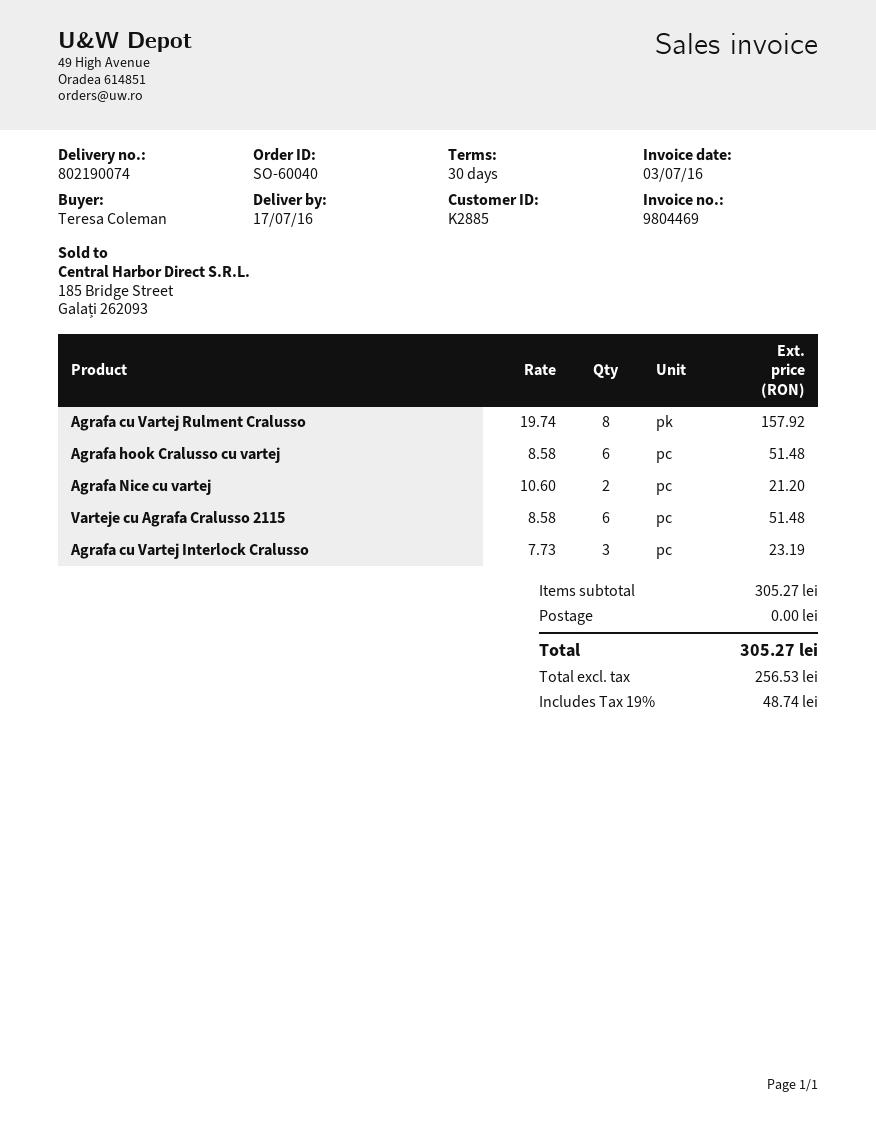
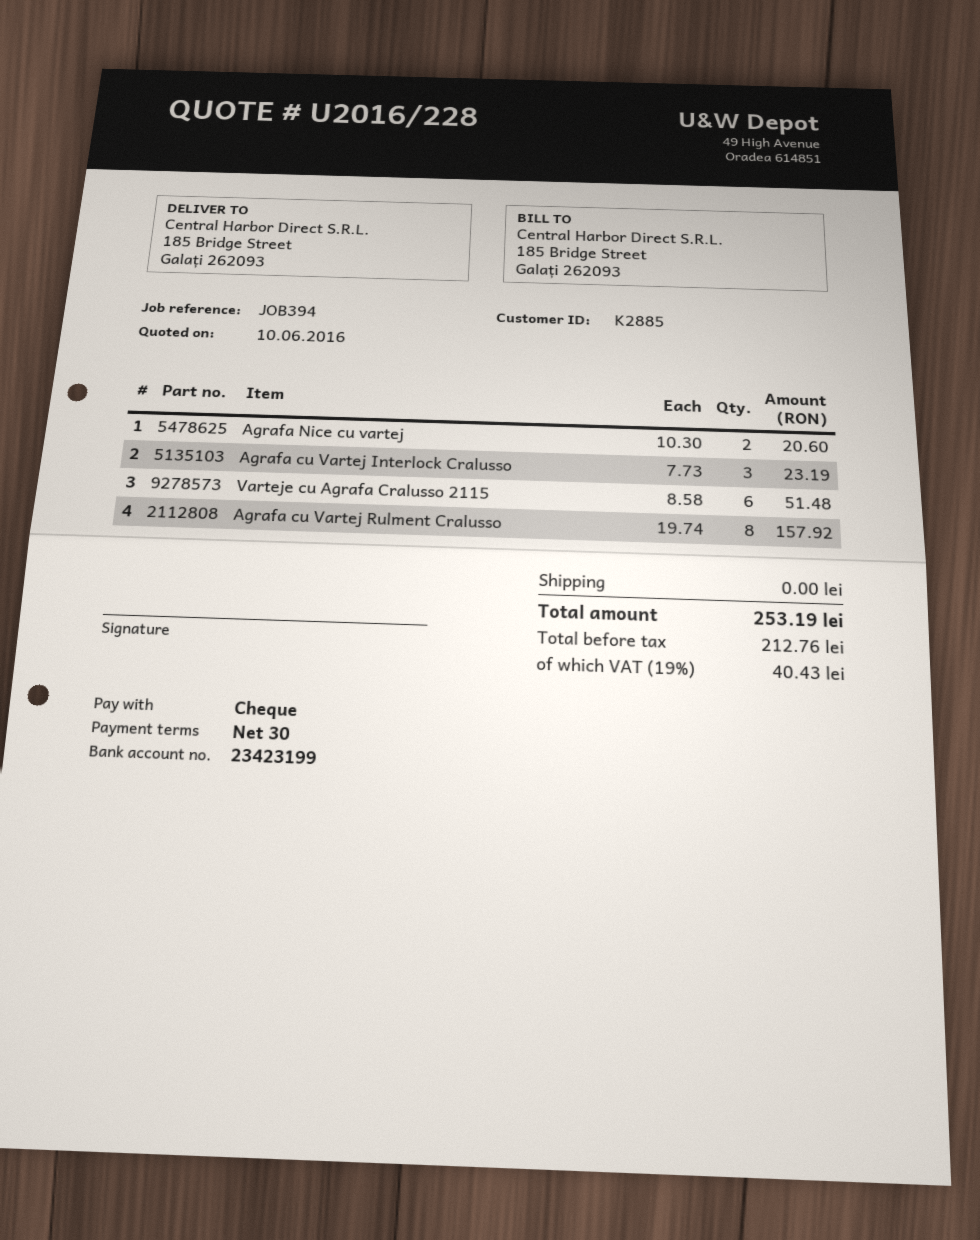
Agrafa hook Cralusso cu vartej: 6 x 8.58 = 51.48 -> none
Agrafa Nice cu vartej: 2 x 10.60 = 21.20 -> 2 x 10.30 = 20.60
net: 256.53 -> 212.76
tax: 19% = 48.74 -> 19% = 40.43
total: 305.27 -> 253.19

